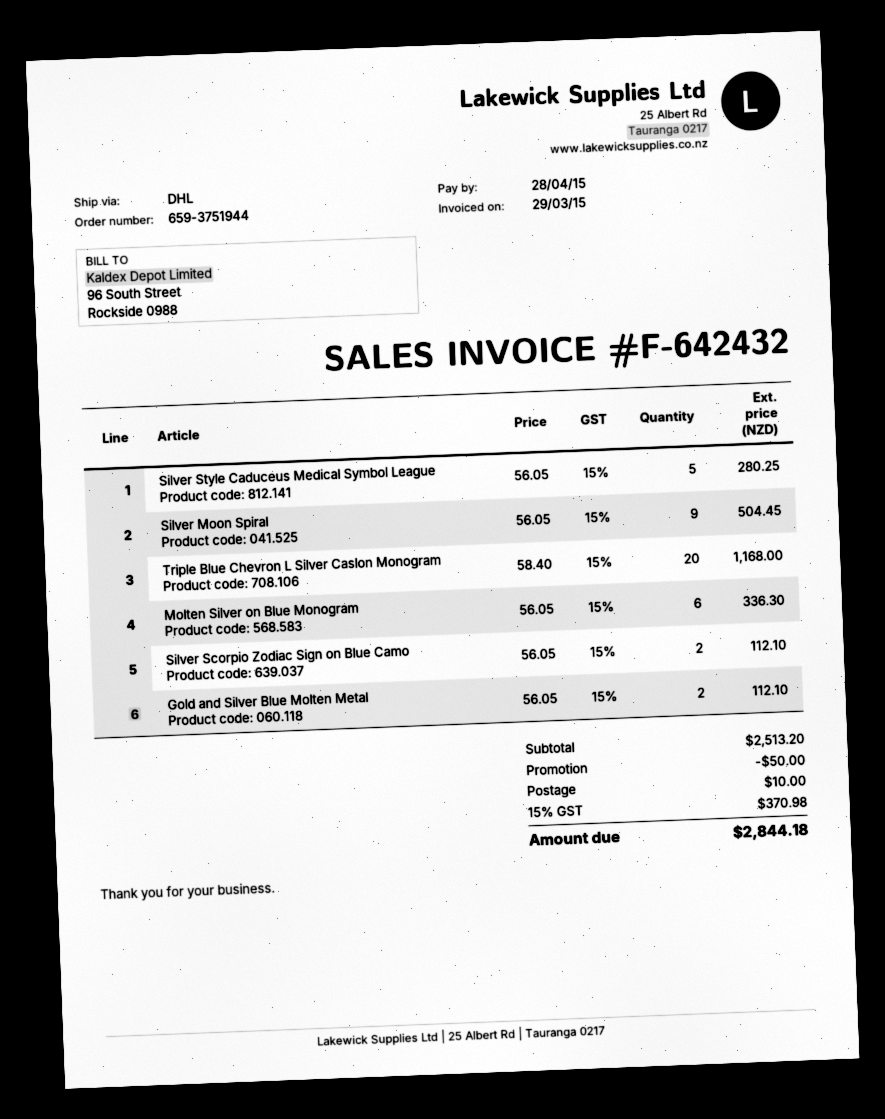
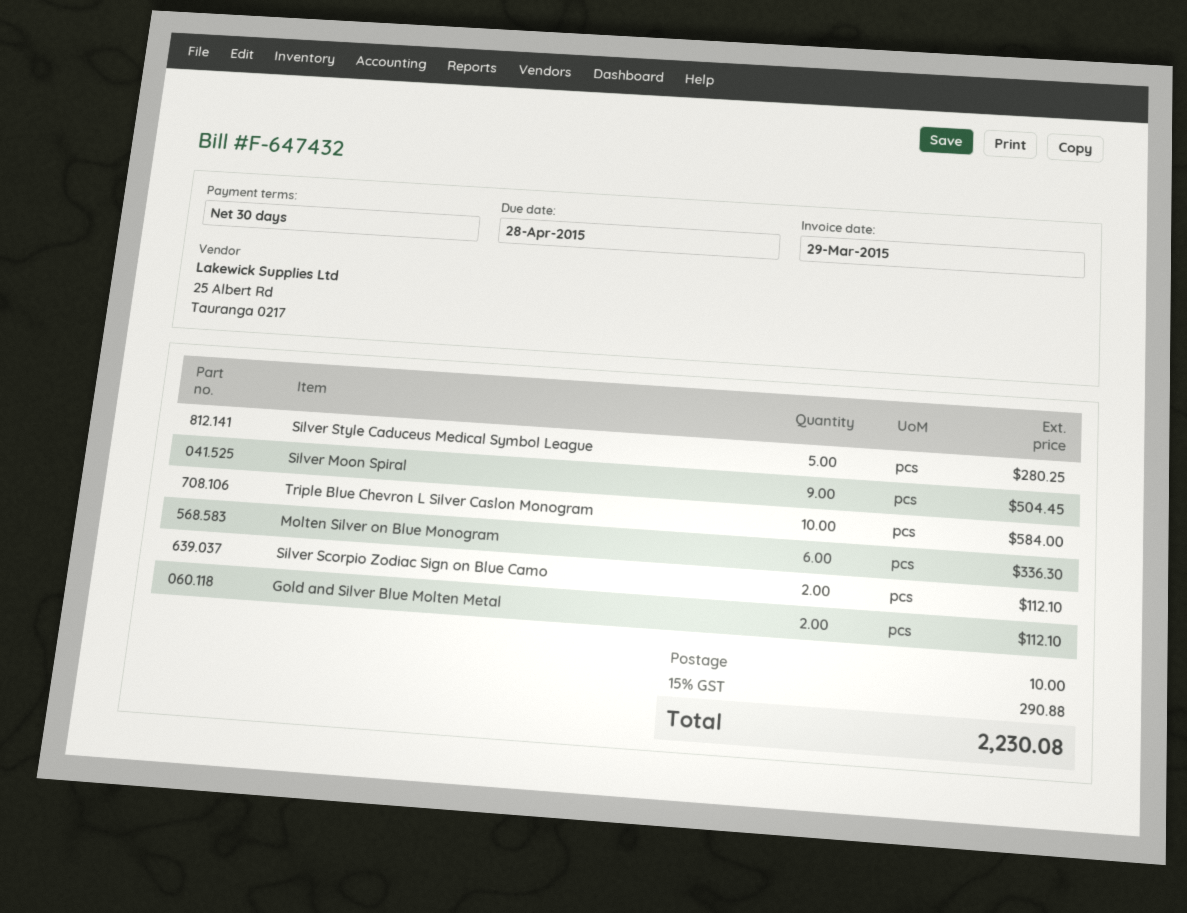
invoice number: F-642432 -> F-647432
Triple Blue Chevron L Silver Caslon Monogram: 20 for 1168.00 -> 10 for 584.00
discount: 50.00 -> none
tax: 15% = 370.98 -> 15% = 290.88
total: 2844.18 -> 2230.08

